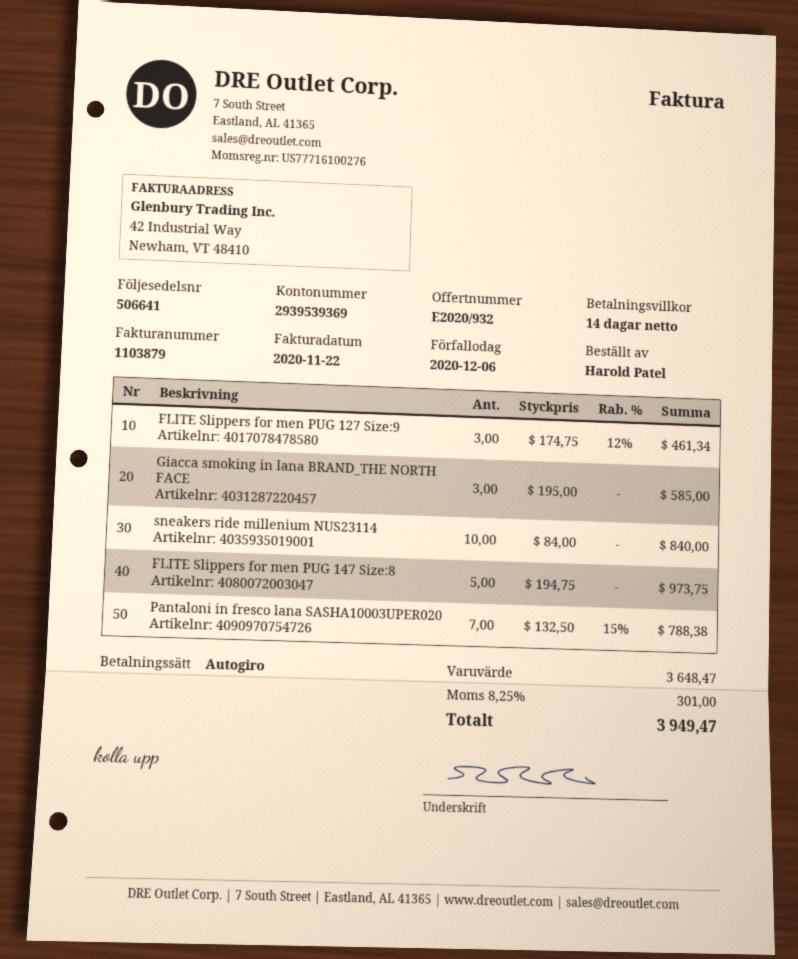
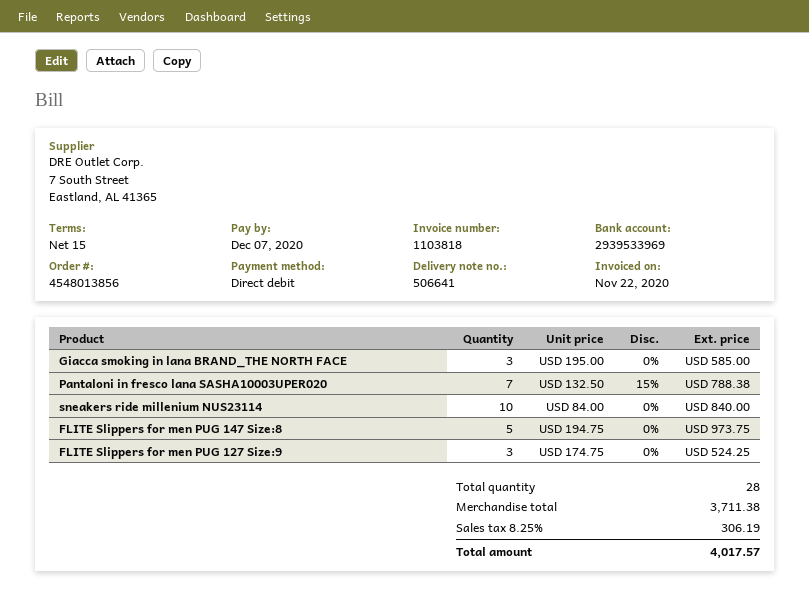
invoice number: 1103879 -> 1103818
payment terms: 14 days -> 15 days
due date: 2020-12-06 -> 2020-12-07
bank account: 2939539369 -> 2939533969
FLITE Slippers for men PUG 127 Size:9: 3 x 174.75 - 12% = 461.34 -> 3 x 174.75 = 524.25
subtotal: 3648.47 -> 3711.38
tax: 8.25% = 301.00 -> 8.25% = 306.19
total: 3949.47 -> 4017.57

